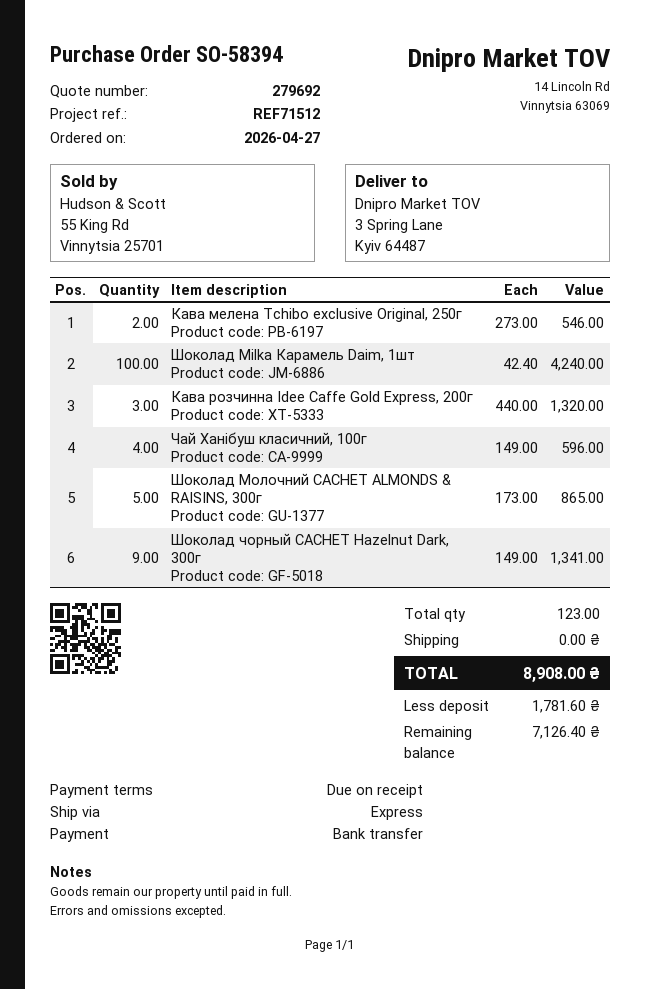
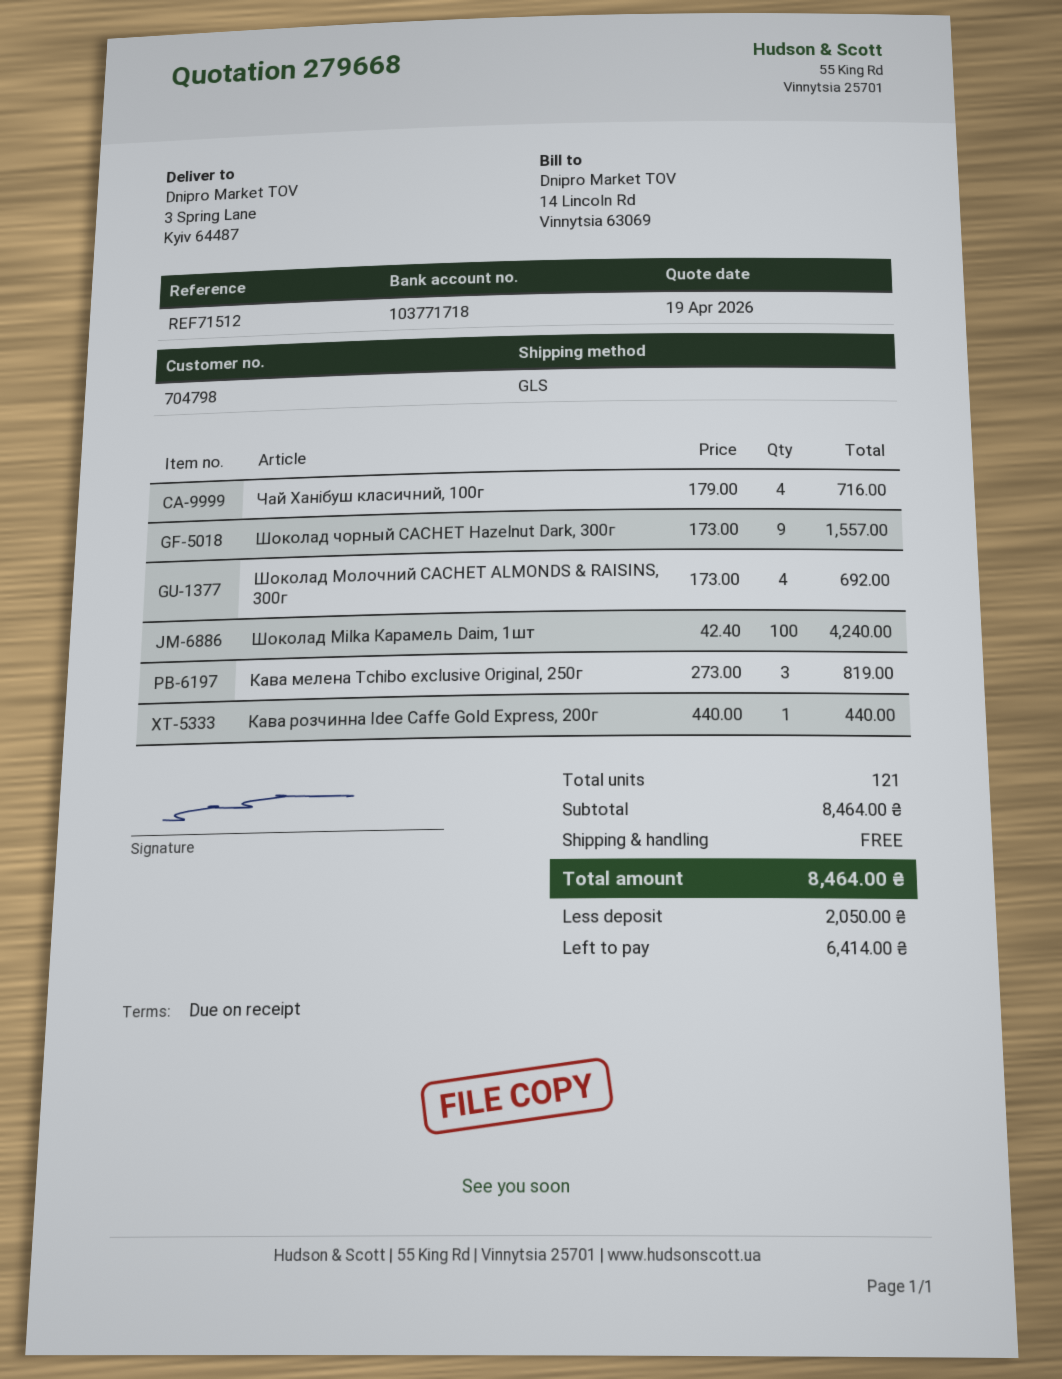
quote number: 279692 -> 279668
shipping method: express -> GLS
Кава мелена Tchibo exclusive Original, 250г: 2 x 273.00 = 546.00 -> 3 x 273.00 = 819.00
Кава розчинна Idee Caffe Gold Express, 200г: 3 x 440.00 = 1320.00 -> 1 x 440.00 = 440.00
Чай Ханібуш класичний, 100г: 4 x 149.00 = 596.00 -> 4 x 179.00 = 716.00
Шоколад Молочний CACHET ALMONDS & RAISINS, 300г: 5 x 173.00 = 865.00 -> 4 x 173.00 = 692.00
Шоколад чорный CACHET Hazelnut Dark, 300г: 9 x 149.00 = 1341.00 -> 9 x 173.00 = 1557.00
total quantity: 123 -> 121
total: 8908.00 -> 8464.00
deposit: 1781.60 -> 2050.00
balance: 7126.40 -> 6414.00

